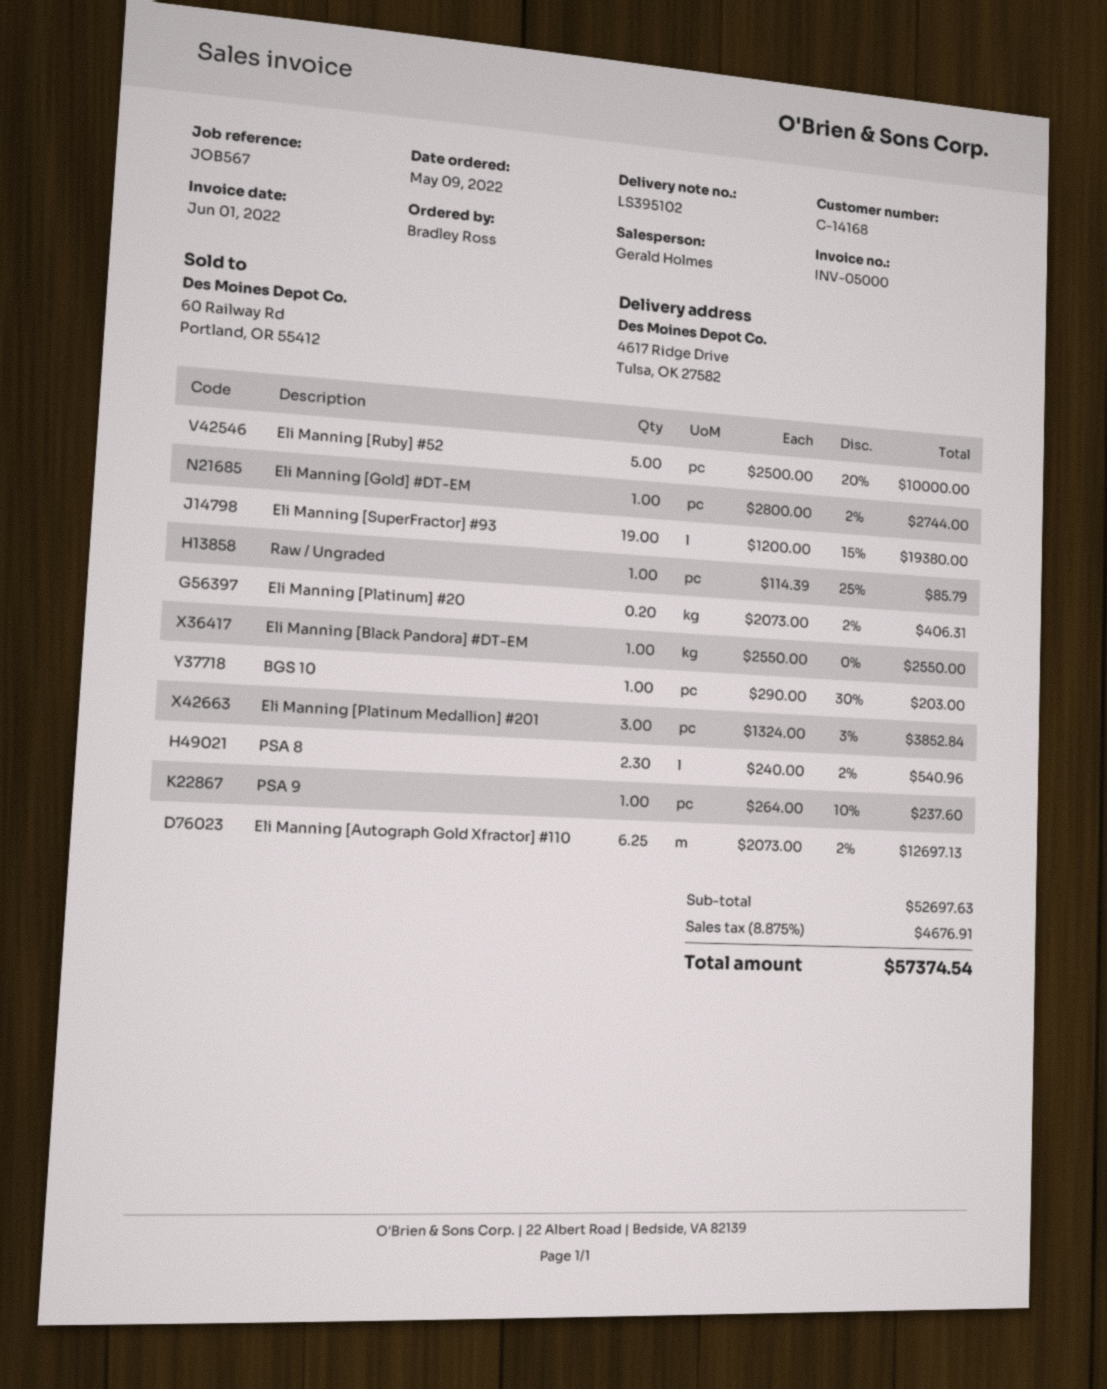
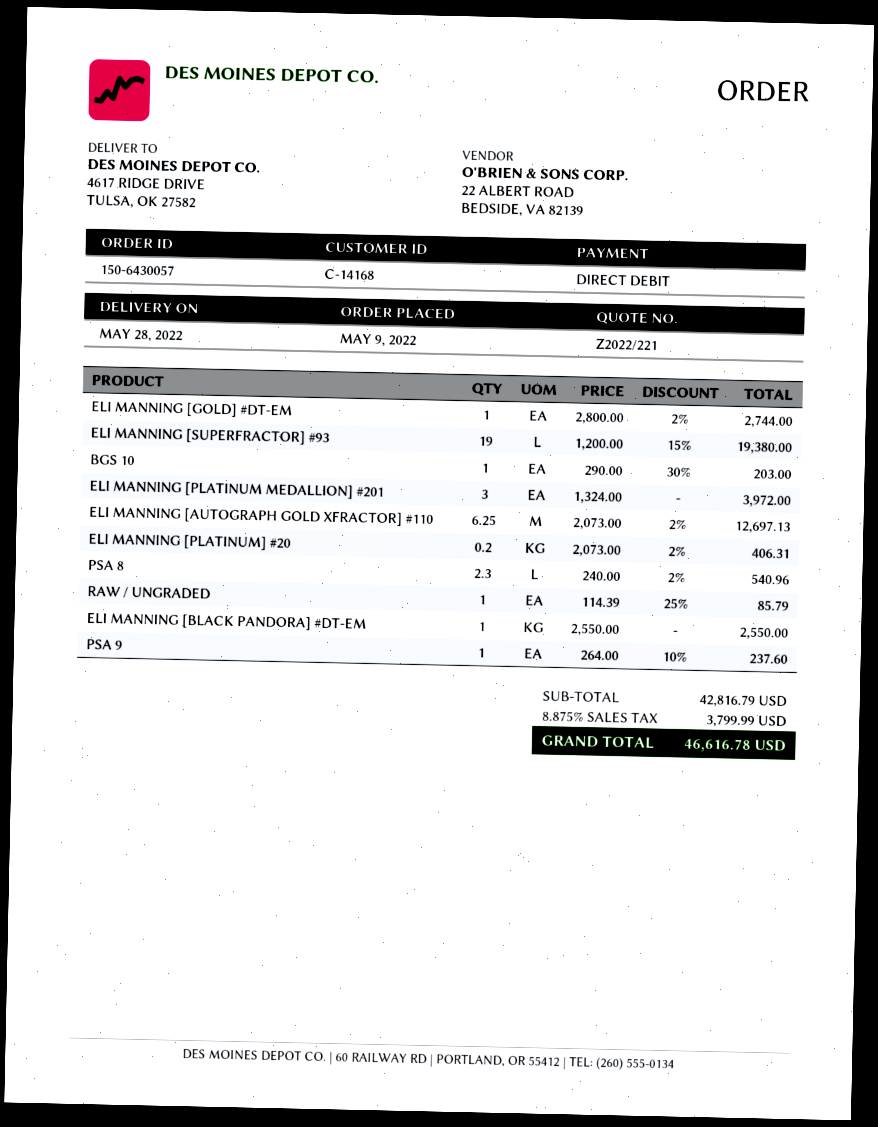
Eli Manning [Ruby] #52: 5 x 2500.00 - 20% = 10000.00 -> none
Eli Manning [Platinum Medallion] #201: 3 x 1324.00 - 3% = 3852.84 -> 3 x 1324.00 = 3972.00
subtotal: 52697.63 -> 42816.79
tax: 8.875% = 4676.91 -> 8.875% = 3799.99
total: 57374.54 -> 46616.78

